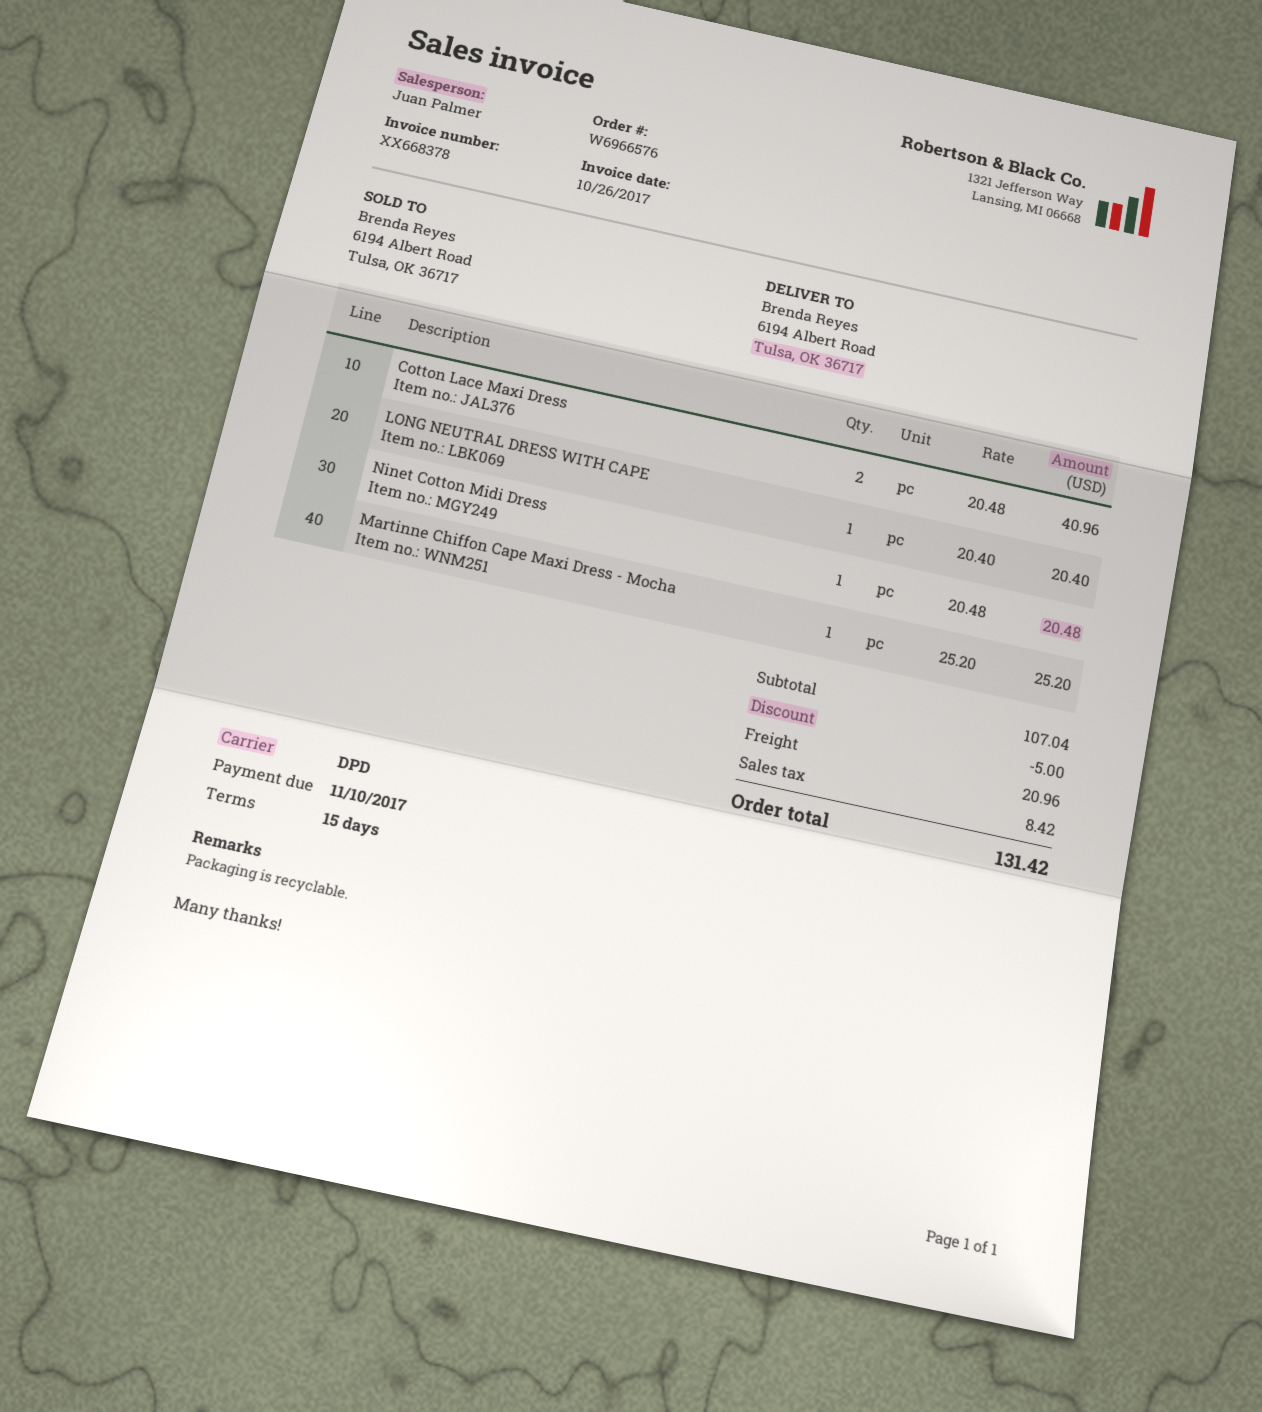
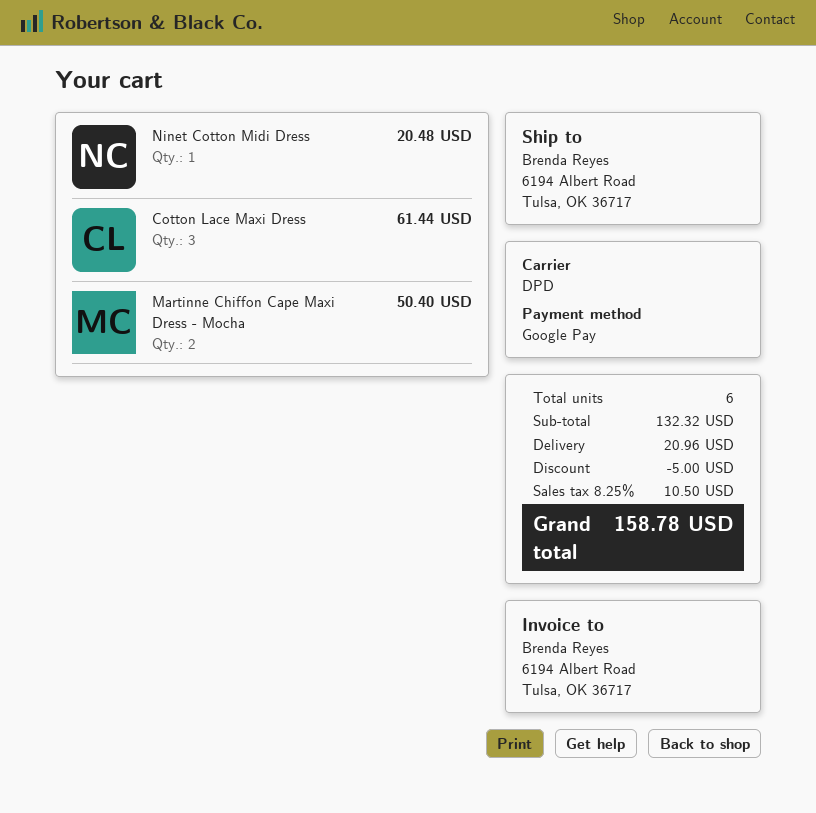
Cotton Lace Maxi Dress: 2 for 40.96 -> 3 for 61.44
LONG NEUTRAL DRESS WITH CAPE: 1 for 20.40 -> none
Martinne Chiffon Cape Maxi Dress - Mocha: 1 for 25.20 -> 2 for 50.40
subtotal: 107.04 -> 132.32
tax: 8.42 -> 10.50
total: 131.42 -> 158.78

